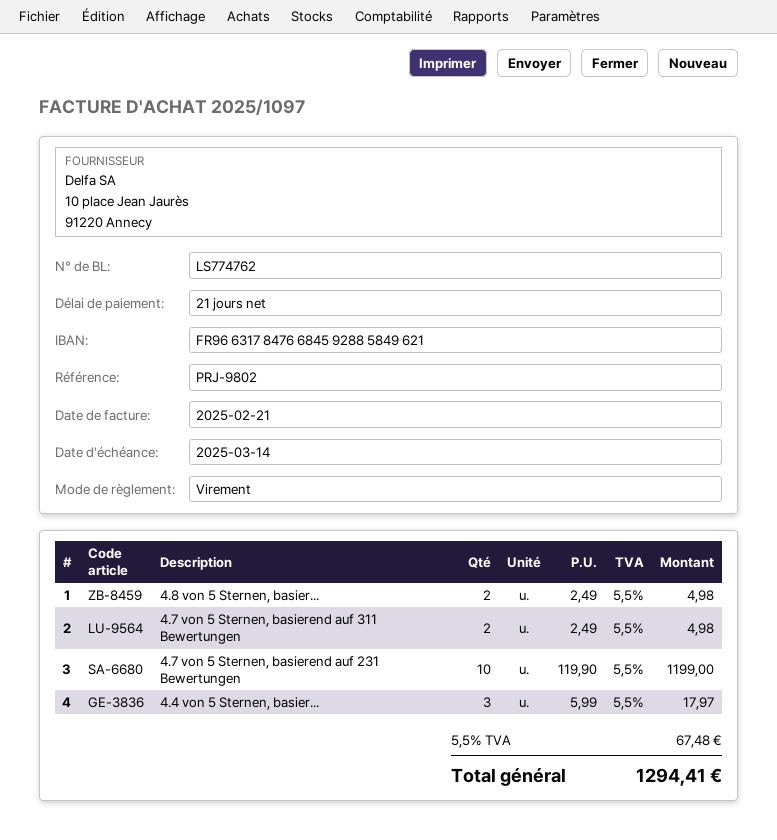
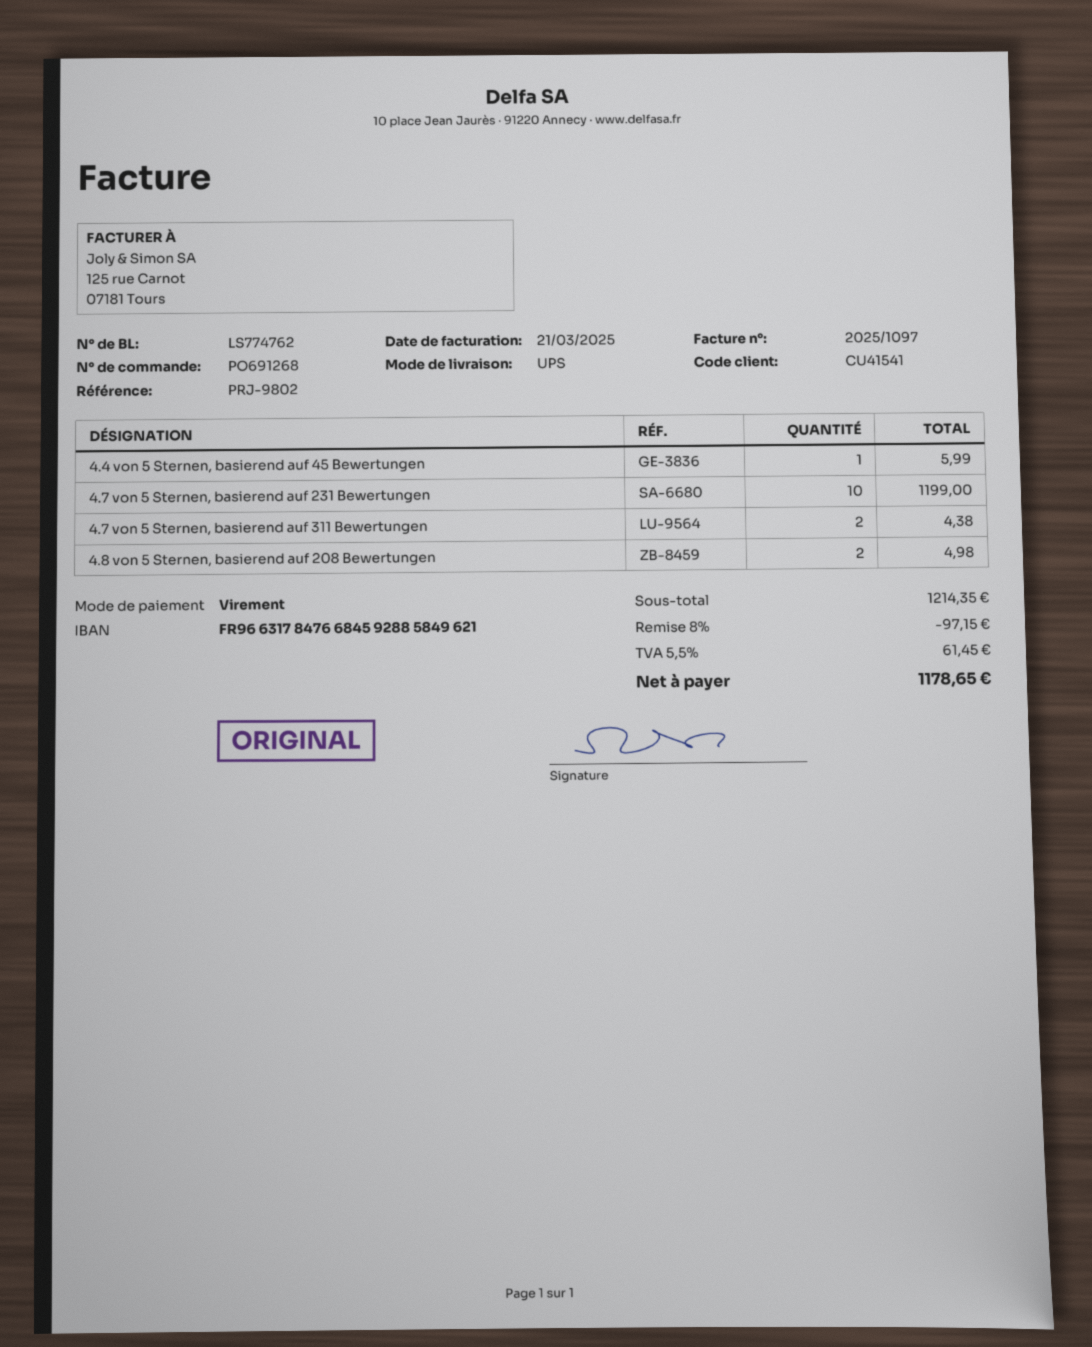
invoice date: 2025-02-21 -> 2025-03-21
4.7 von 5 Sternen, basierend auf 311 Bewertungen: 2 for 4.98 -> 2 for 4.38
4.4 von 5 Sternen, basier...: 3 for 17.97 -> 1 for 5.99
discount: none -> 8% = 97.15
tax: 5.5% = 67.48 -> 5.5% = 61.45
total: 1294.41 -> 1178.65

